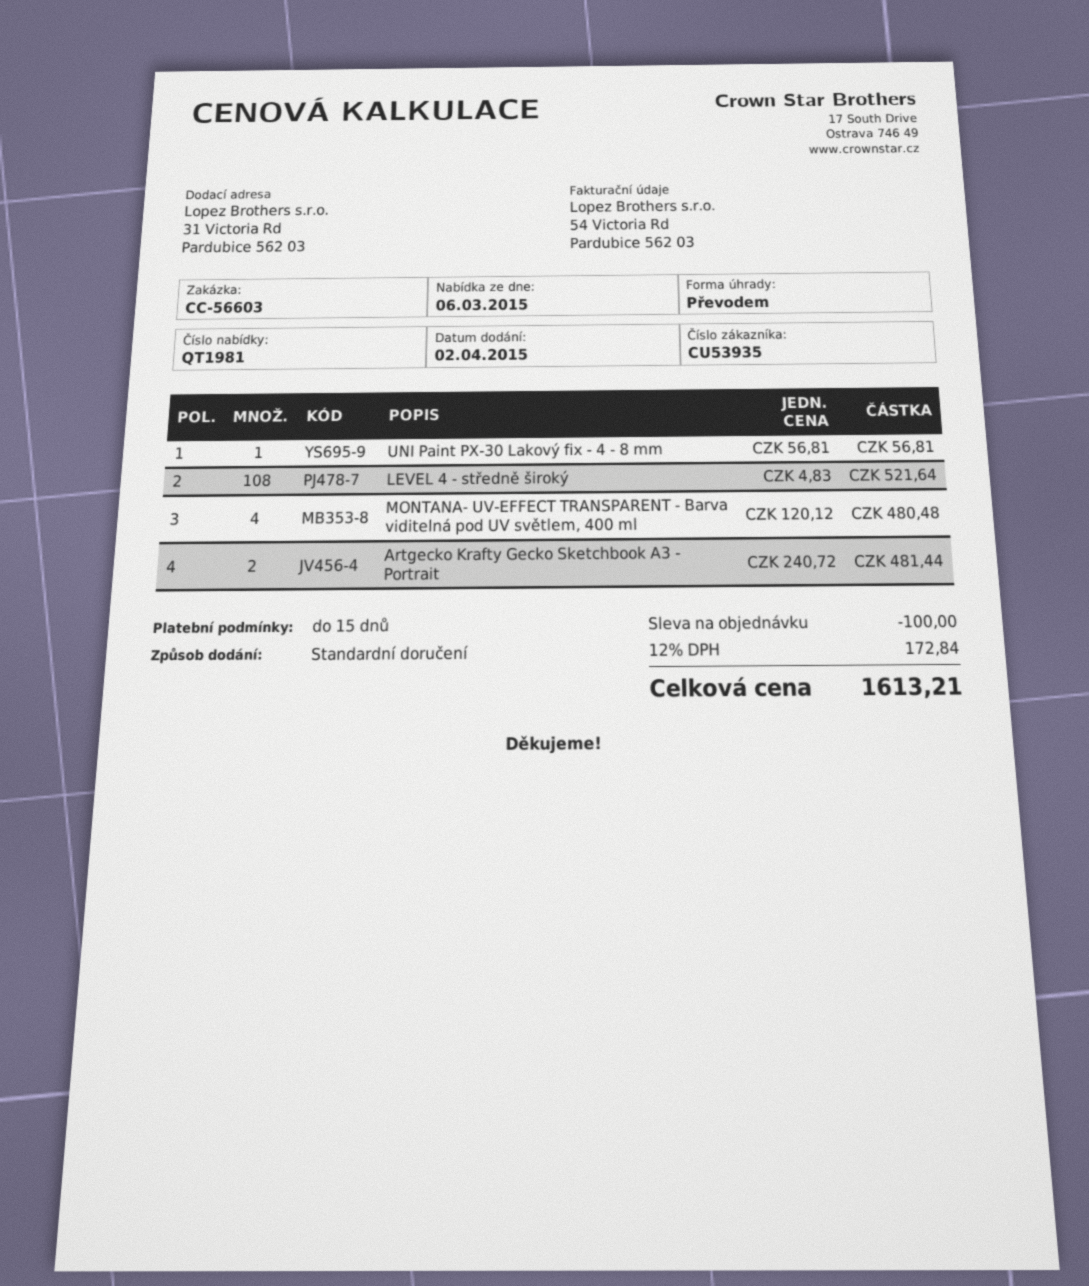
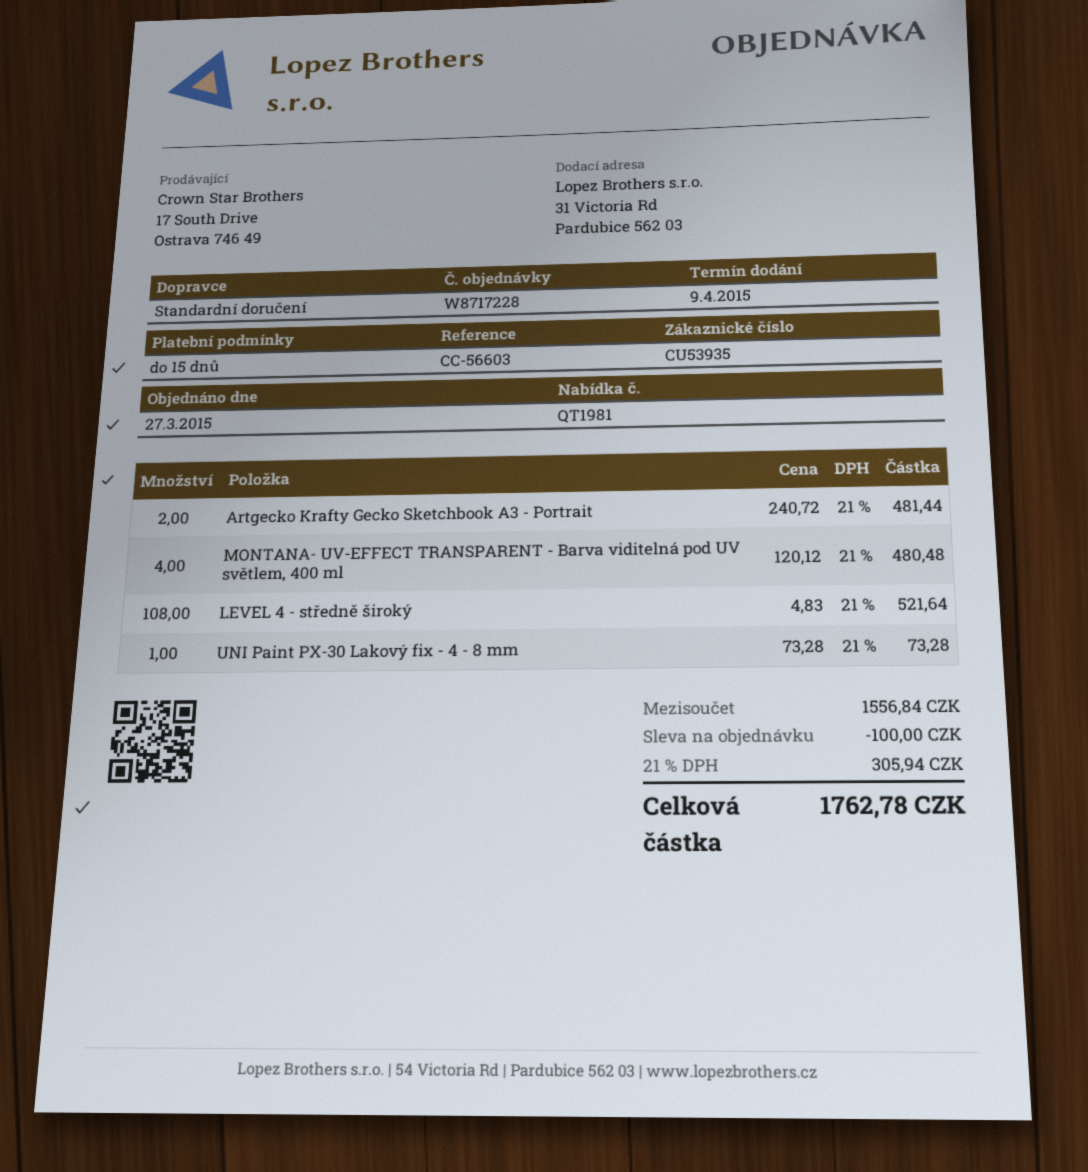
delivery date: 2015-04-02 -> 2015-04-09
UNI Paint PX-30 Lakový fix - 4 - 8 mm: 1 x 56.81 = 56.81 -> 1 x 73.28 = 73.28
tax: 12% = 172.84 -> 21% = 305.94
total: 1613.21 -> 1762.78

